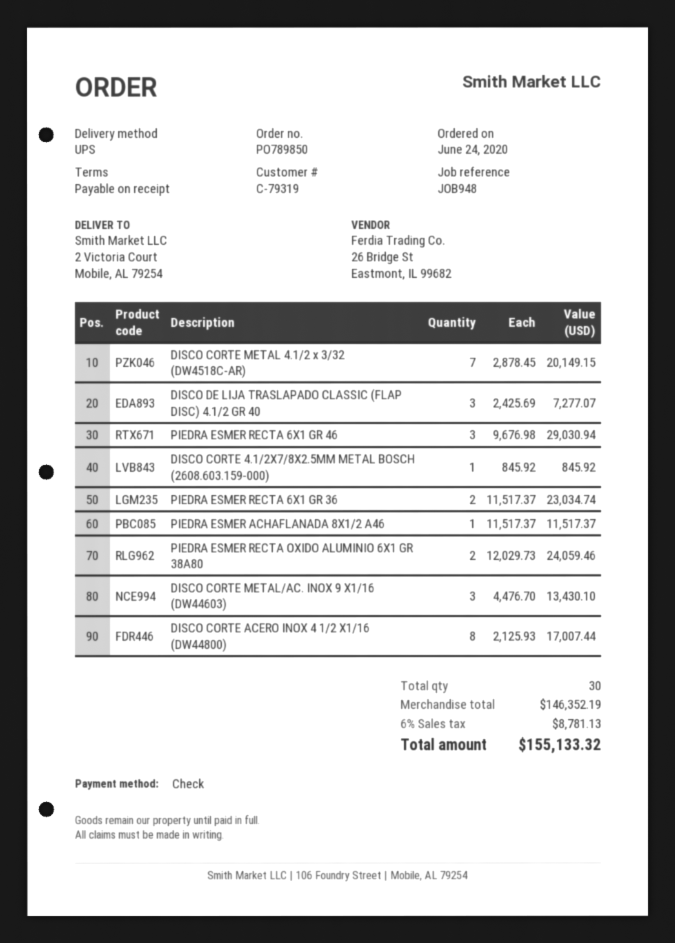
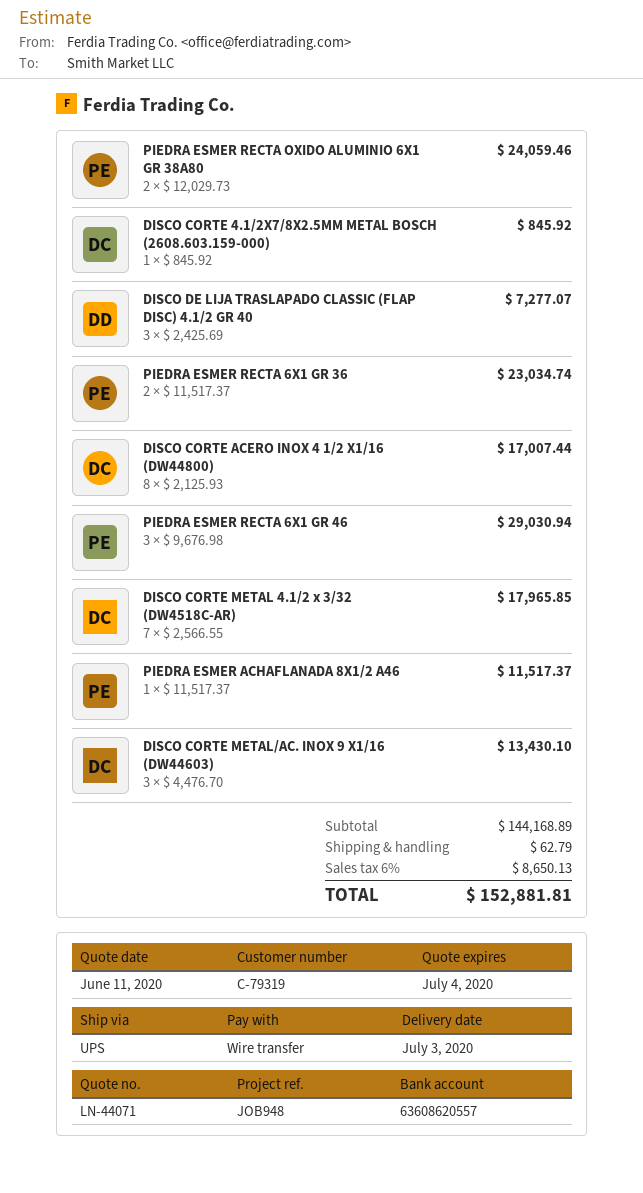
payment method: cheque -> bank transfer
DISCO CORTE METAL 4.1/2 x 3/32 (DW4518C-AR): 7 x 2878.45 = 20149.15 -> 7 x 2566.55 = 17965.85
subtotal: 146352.19 -> 144168.89
shipping: none -> 62.79
tax: 6% = 8781.13 -> 6% = 8650.13
total: 155133.32 -> 152881.81

